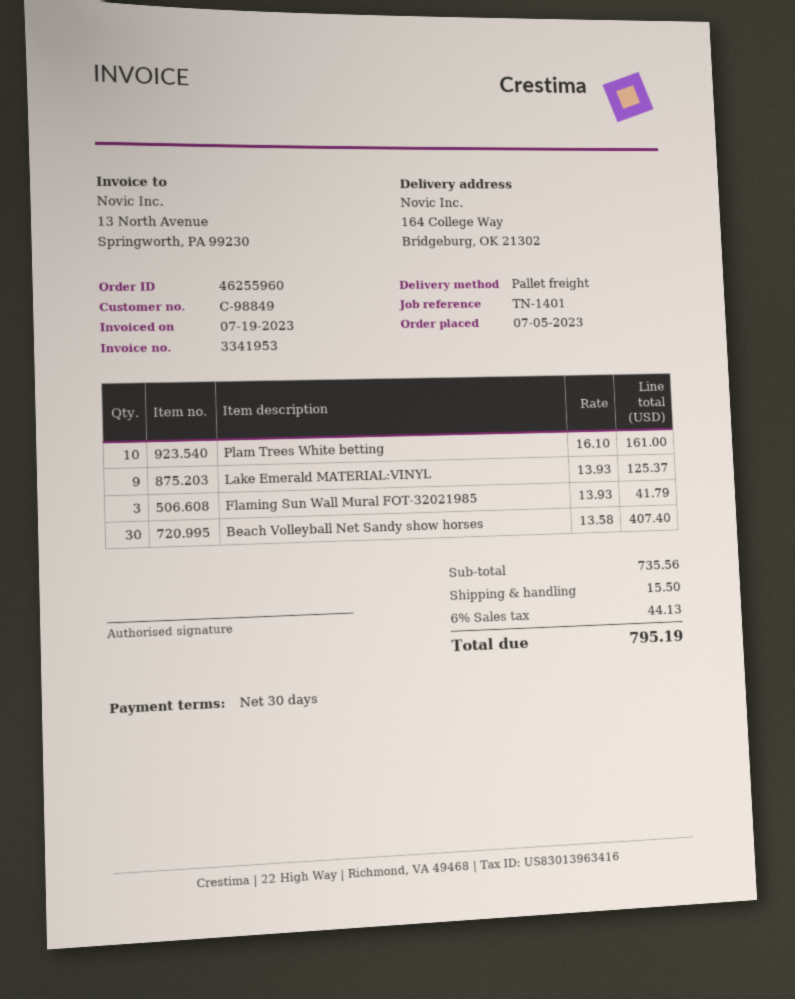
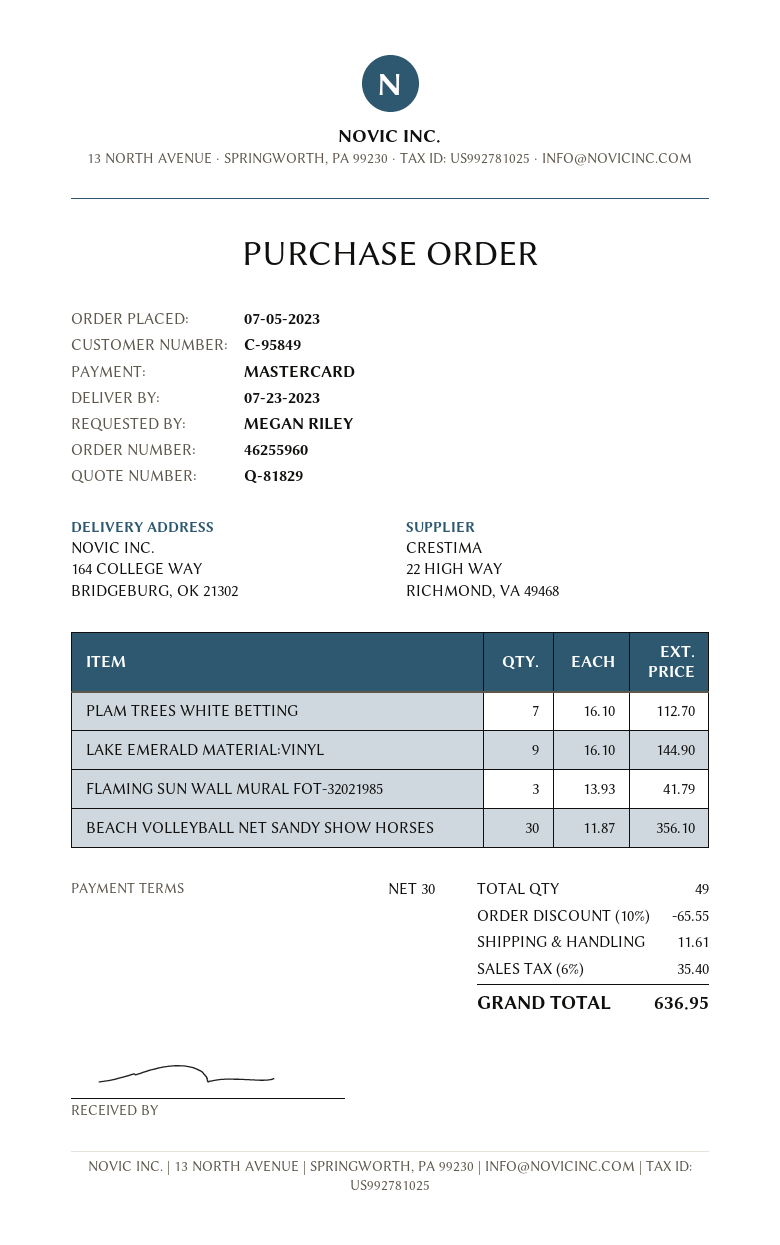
customer number: C-98849 -> C-95849
Plam Trees White betting: 10 x 16.10 = 161.00 -> 7 x 16.10 = 112.70
Lake Emerald MATERIAL:VINYL: 9 x 13.93 = 125.37 -> 9 x 16.10 = 144.90
Beach Volleyball Net Sandy show horses: 30 x 13.58 = 407.40 -> 30 x 11.87 = 356.10
discount: none -> 10% = 65.55
shipping: 15.50 -> 11.61
tax: 6% = 44.13 -> 6% = 35.40
total: 795.19 -> 636.95

